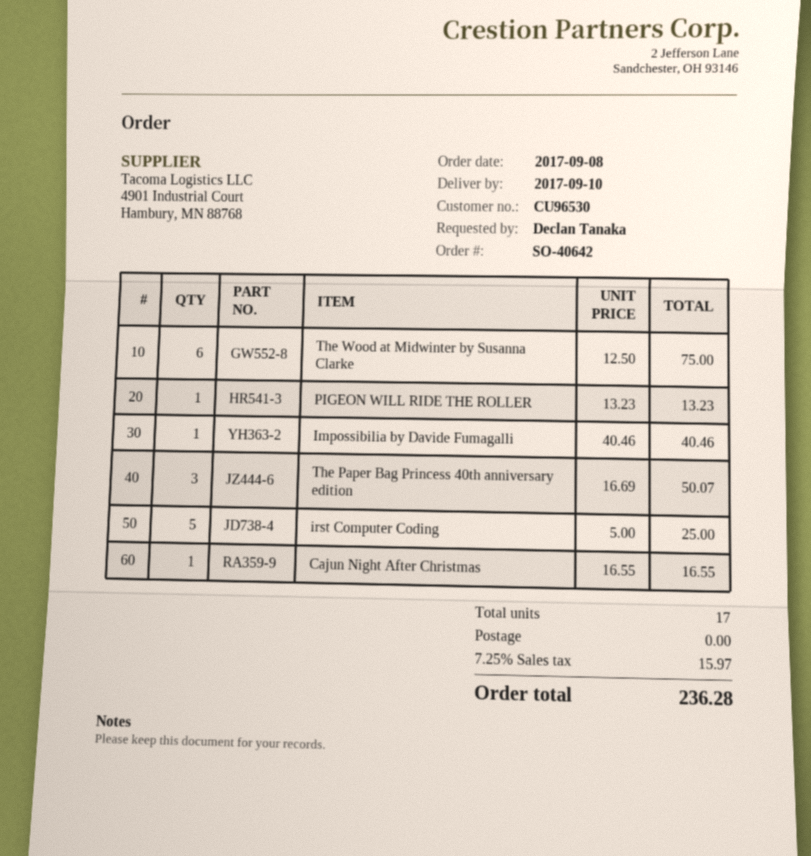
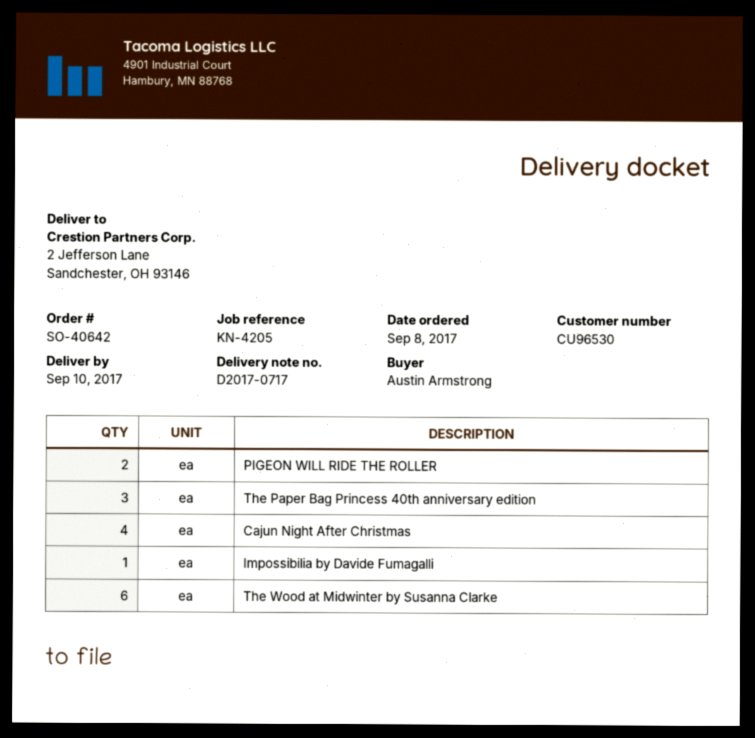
ordered by: Declan Tanaka -> Austin Armstrong
PIGEON WILL RIDE THE ROLLER: 1 -> 2
irst Computer Coding: 5 -> none
Cajun Night After Christmas: 1 -> 4

